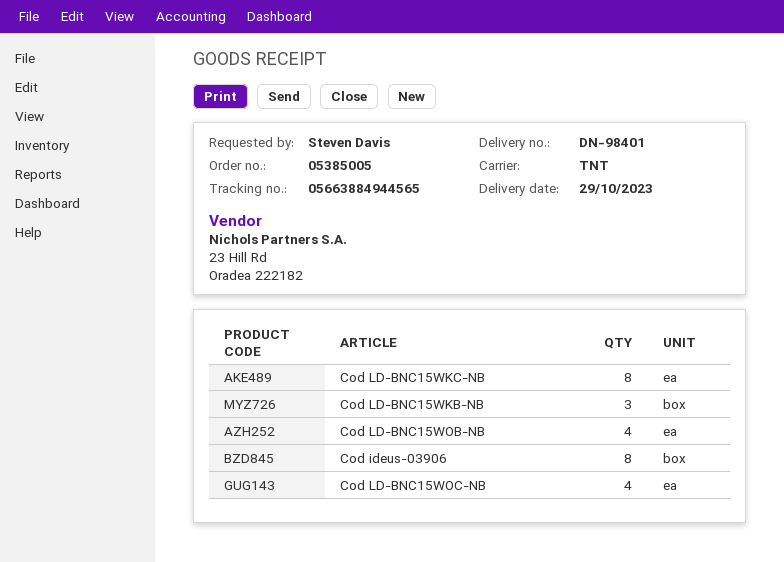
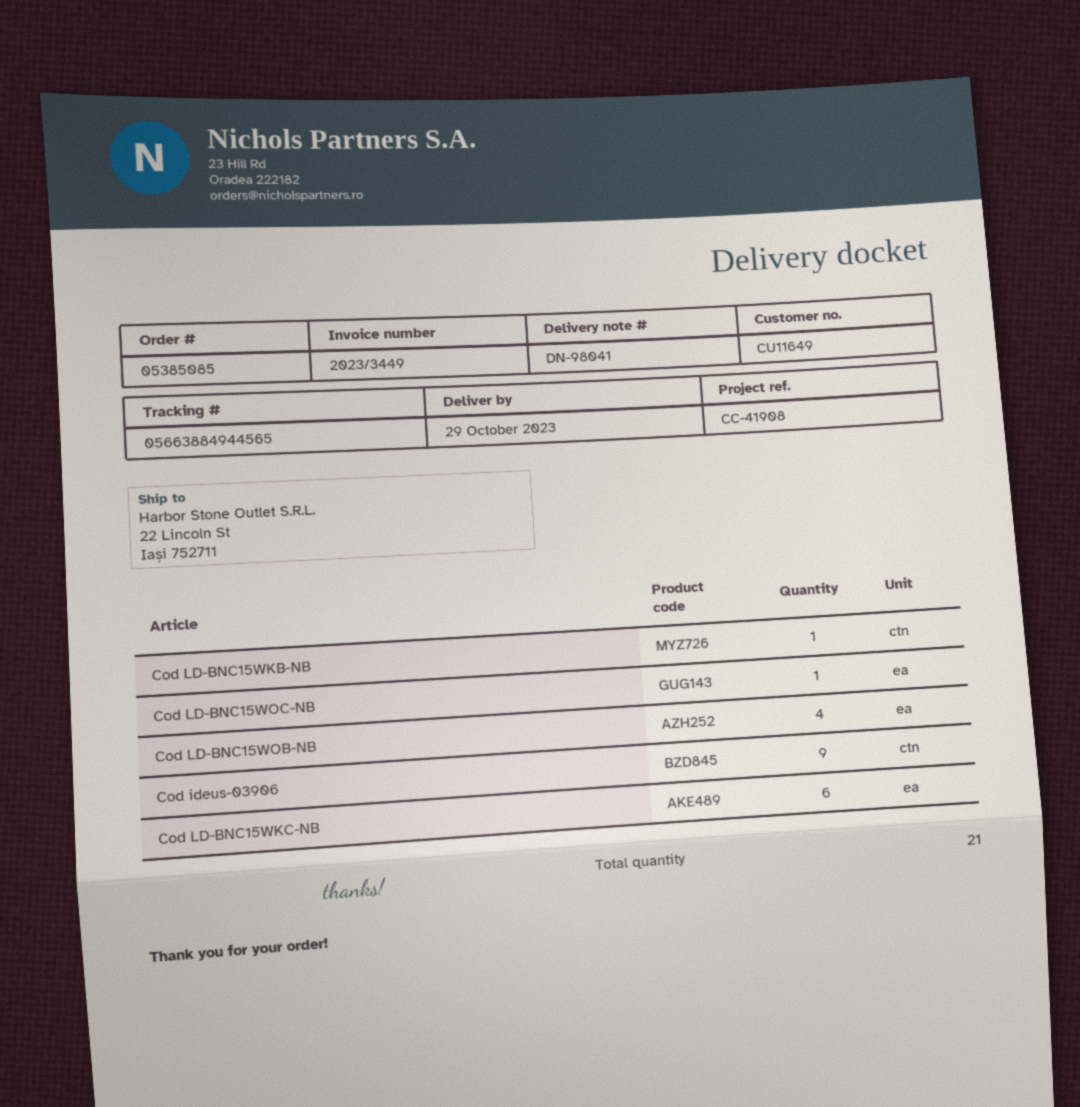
order number: 05385005 -> 05385085
delivery note number: DN-98401 -> DN-98041
Cod LD-BNC15WKC-NB: 8 -> 6
Cod LD-BNC15WKB-NB: 3 -> 1
Cod ideus-03906: 8 -> 9
Cod LD-BNC15WOC-NB: 4 -> 1

